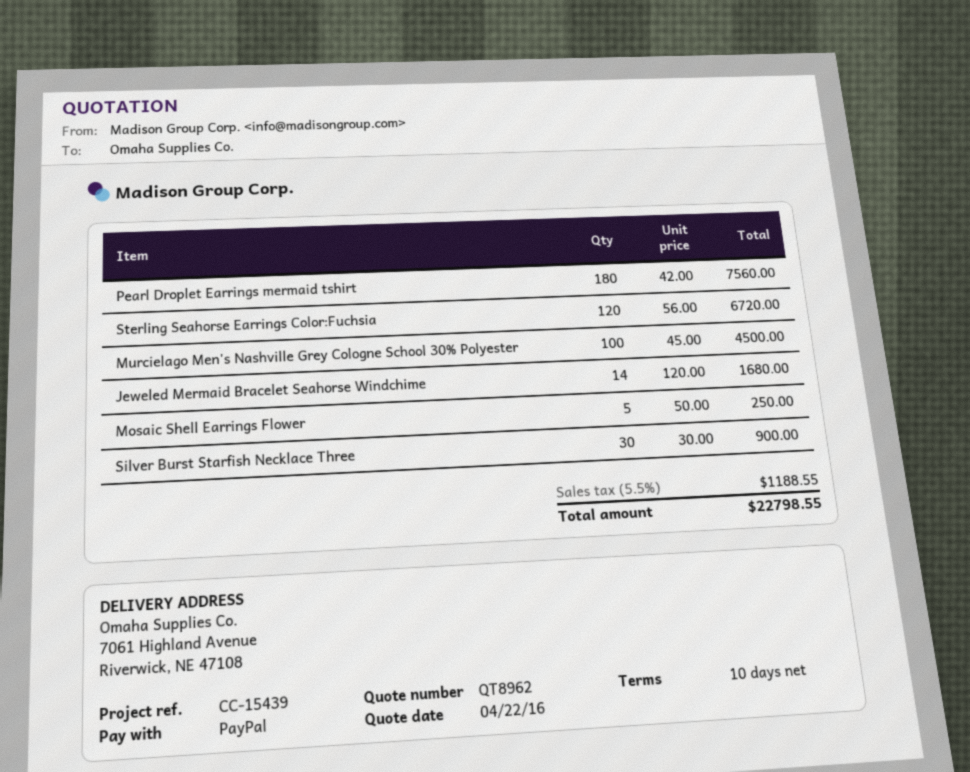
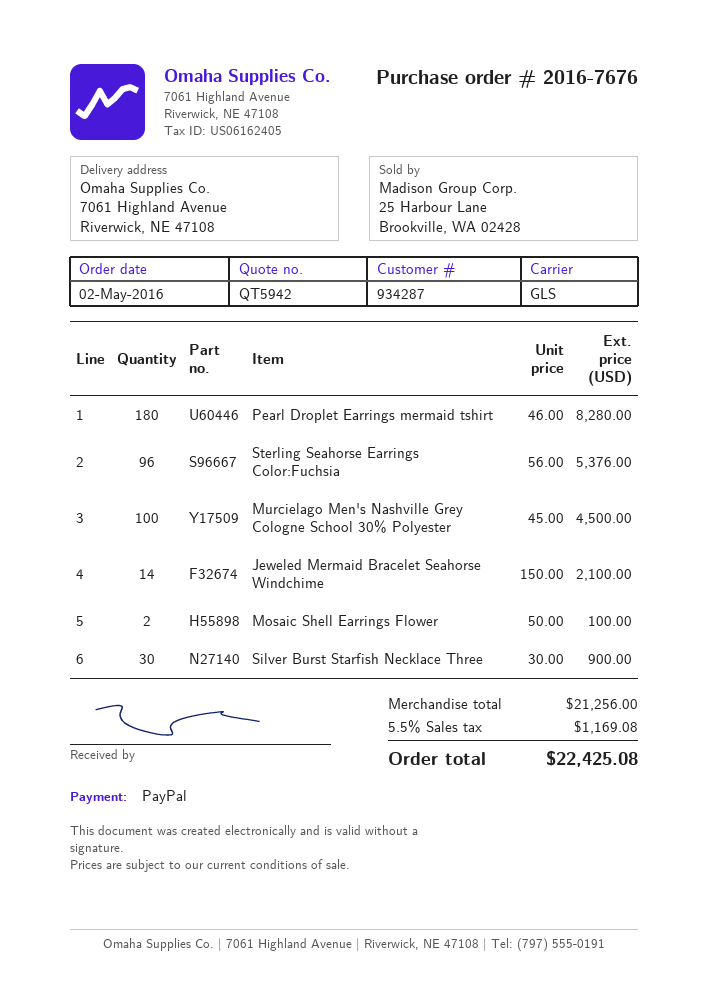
quote number: QT8962 -> QT5942
Pearl Droplet Earrings mermaid tshirt: 180 x 42.00 = 7560.00 -> 180 x 46.00 = 8280.00
Sterling Seahorse Earrings Color:Fuchsia: 120 x 56.00 = 6720.00 -> 96 x 56.00 = 5376.00
Jeweled Mermaid Bracelet Seahorse Windchime: 14 x 120.00 = 1680.00 -> 14 x 150.00 = 2100.00
Mosaic Shell Earrings Flower: 5 x 50.00 = 250.00 -> 2 x 50.00 = 100.00
tax: 5.5% = 1188.55 -> 5.5% = 1169.08
total: 22798.55 -> 22425.08

